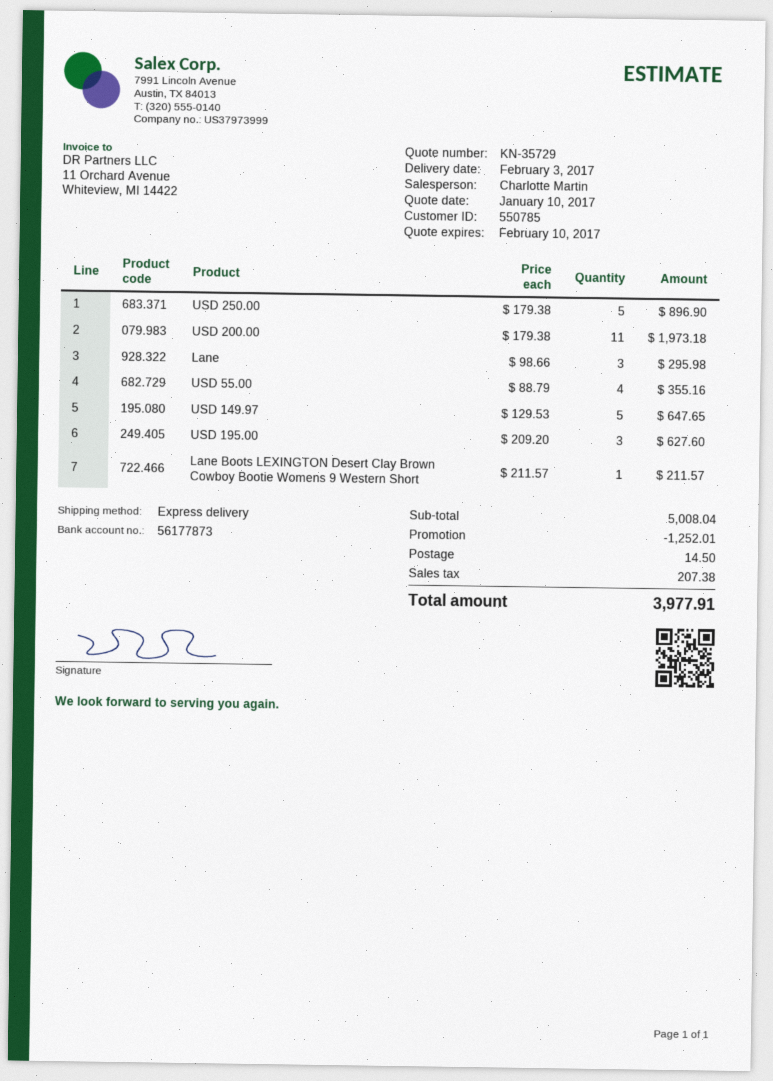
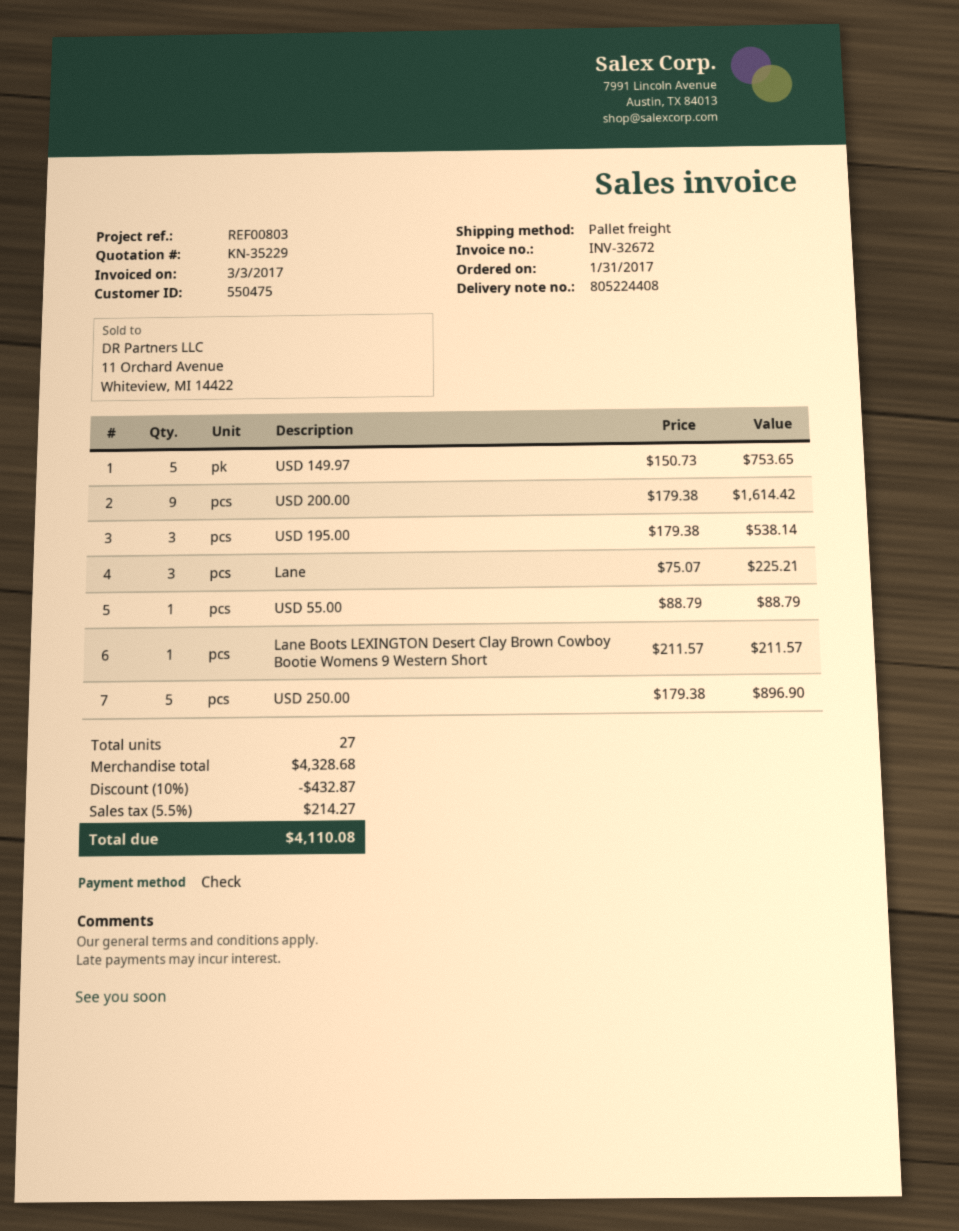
quote number: KN-35729 -> KN-35229
customer number: 550785 -> 550475
shipping method: express -> pallet freight
USD 200.00: 11 x 179.38 = 1973.18 -> 9 x 179.38 = 1614.42
Lane: 3 x 98.66 = 295.98 -> 3 x 75.07 = 225.21
USD 55.00: 4 x 88.79 = 355.16 -> 1 x 88.79 = 88.79
USD 149.97: 5 x 129.53 = 647.65 -> 5 x 150.73 = 753.65
USD 195.00: 3 x 209.20 = 627.60 -> 3 x 179.38 = 538.14
subtotal: 5008.04 -> 4328.68
discount: 1252.01 -> 432.87
shipping: 14.50 -> none
tax: 207.38 -> 214.27
total: 3977.91 -> 4110.08

